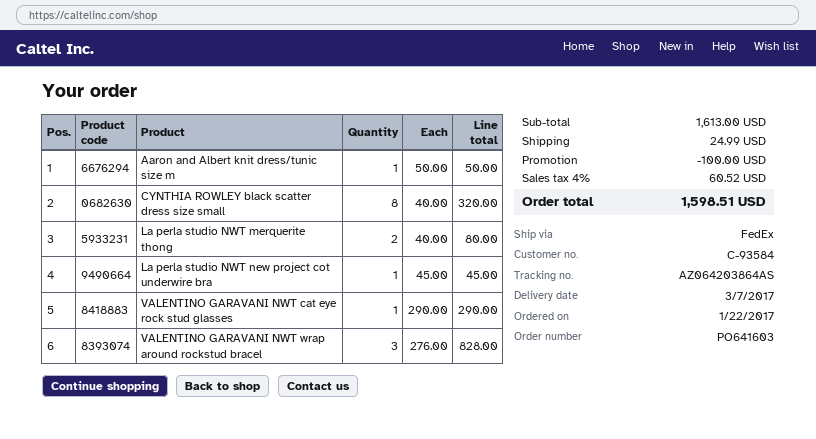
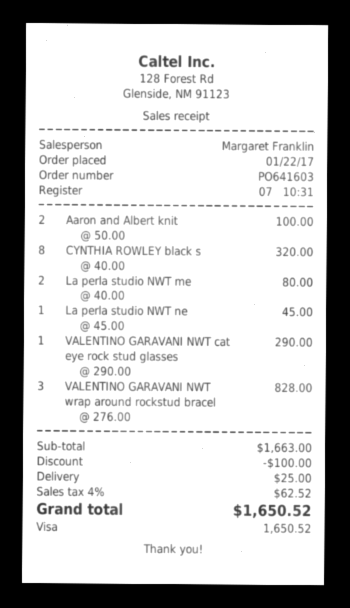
Aaron and Albert knit dress/tunic size m: 1 x 50.00 = 50.00 -> 2 x 50.00 = 100.00
subtotal: 1613.00 -> 1663.00
shipping: 24.99 -> 25.00
tax: 4% = 60.52 -> 4% = 62.52
total: 1598.51 -> 1650.52

